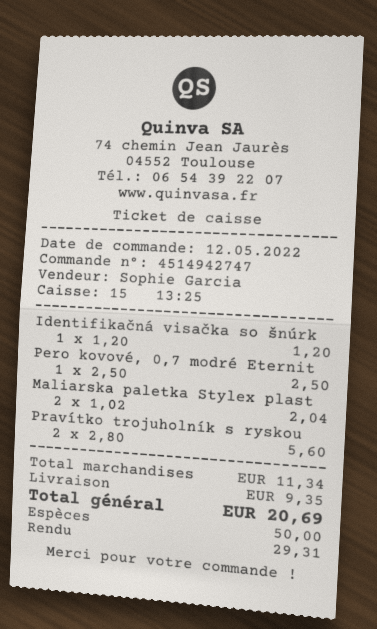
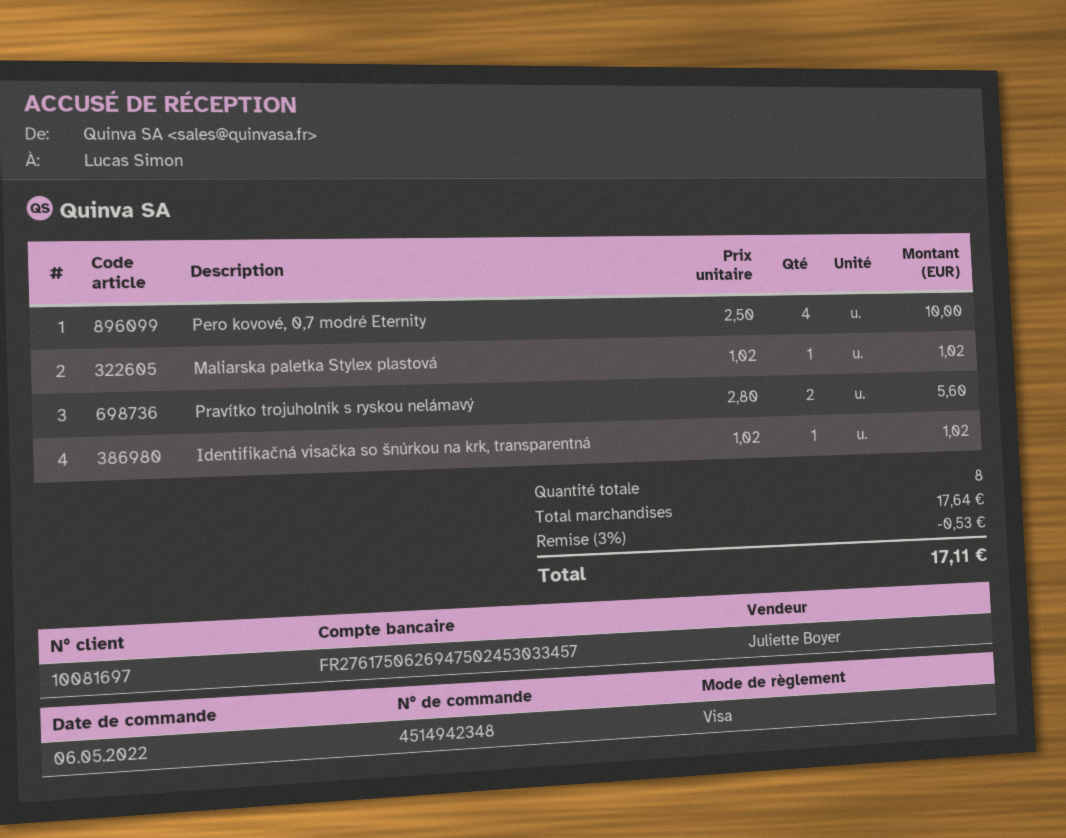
order number: 4514942747 -> 4514942348
order date: 2022-05-12 -> 2022-05-06
sales rep: Sophie Garcia -> Juliette Boyer
payment method: cash -> Visa
Identifikačná visačka so šnúrk: 1 x 1.20 = 1.20 -> 1 x 1.02 = 1.02
Pero kovové, 0,7 modré Eternit: 1 x 2.50 = 2.50 -> 4 x 2.50 = 10.00
Maliarska paletka Stylex plast: 2 x 1.02 = 2.04 -> 1 x 1.02 = 1.02
subtotal: 11.34 -> 17.64
discount: none -> 3% = 0.53
shipping: 9.35 -> none
total: 20.69 -> 17.11

